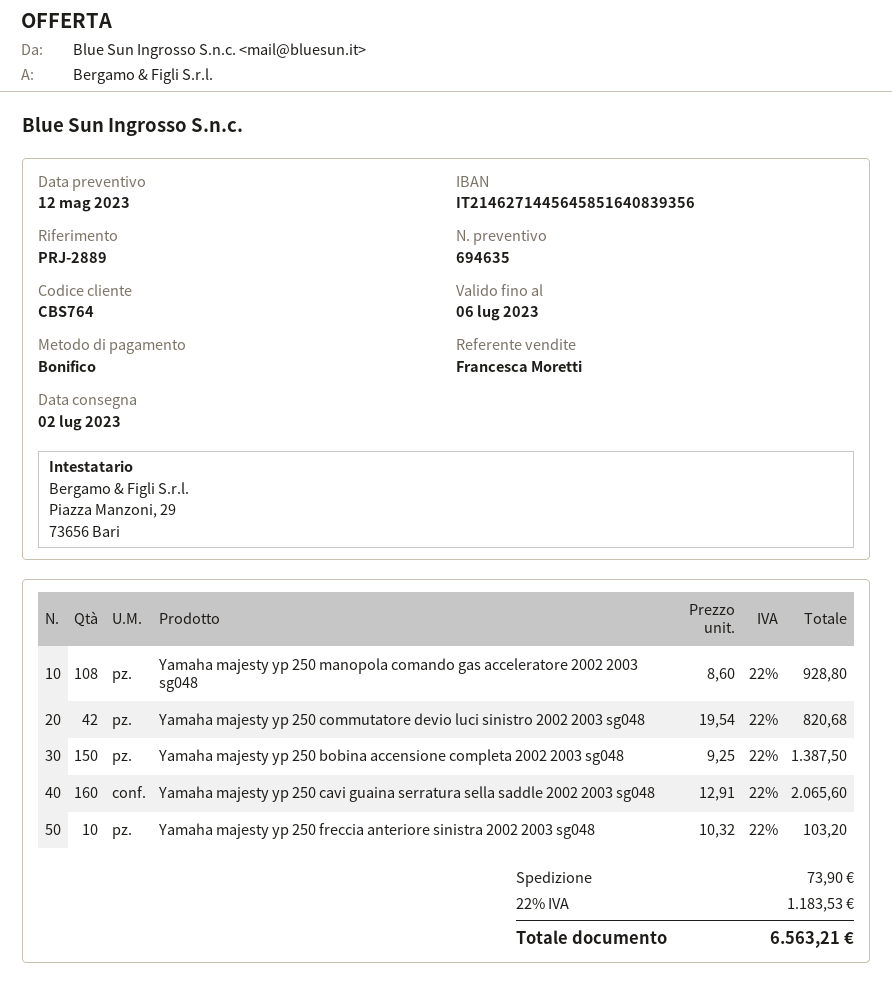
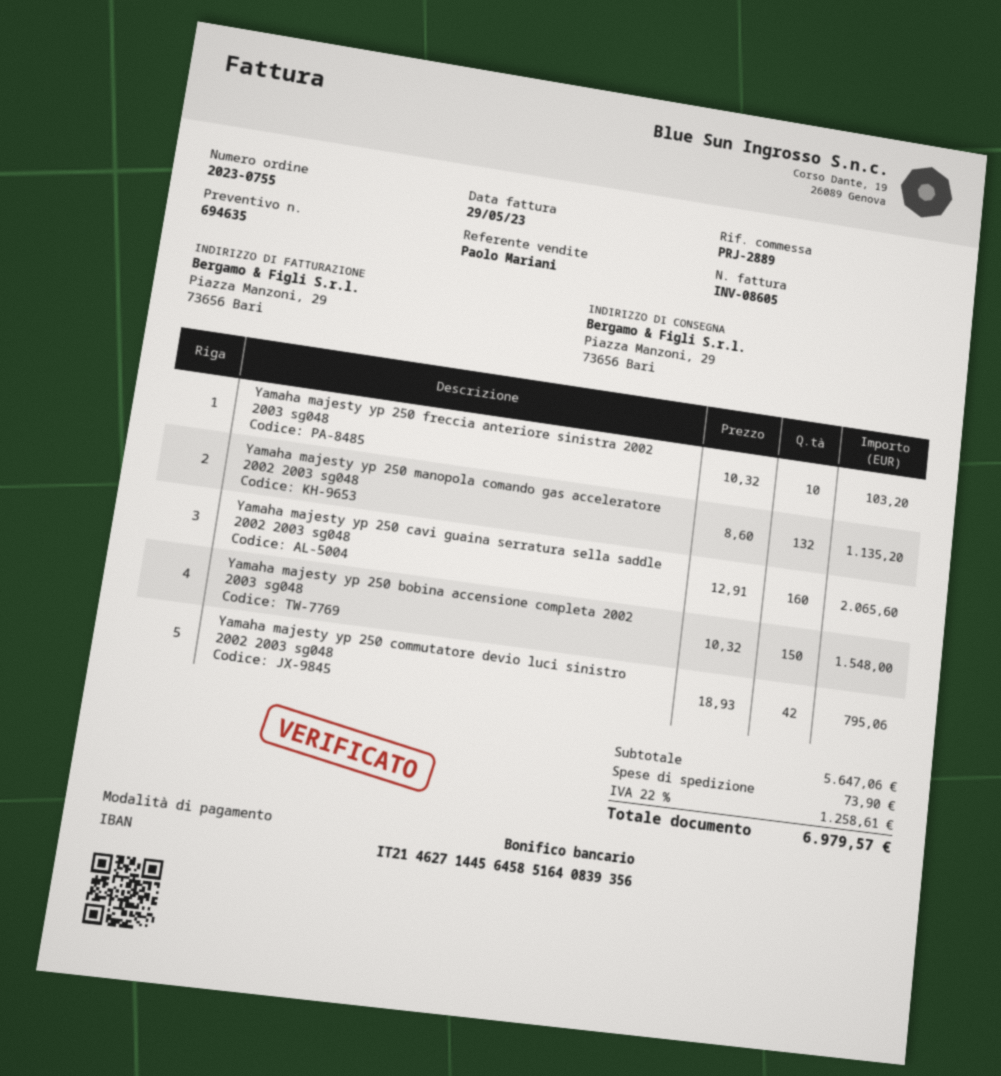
sales rep: Francesca Moretti -> Paolo Mariani
Yamaha majesty yp 250 manopola comando gas acceleratore 2002 2003 sg048: 108 x 8.60 = 928.80 -> 132 x 8.60 = 1135.20
Yamaha majesty yp 250 commutatore devio luci sinistro 2002 2003 sg048: 42 x 19.54 = 820.68 -> 42 x 18.93 = 795.06
Yamaha majesty yp 250 bobina accensione completa 2002 2003 sg048: 150 x 9.25 = 1387.50 -> 150 x 10.32 = 1548.00
tax: 22% = 1183.53 -> 22% = 1258.61
total: 6563.21 -> 6979.57

